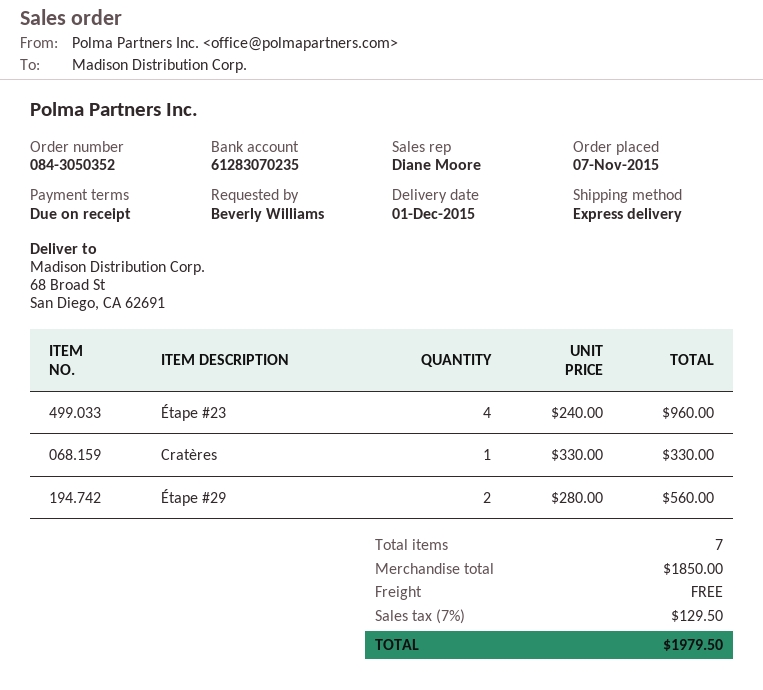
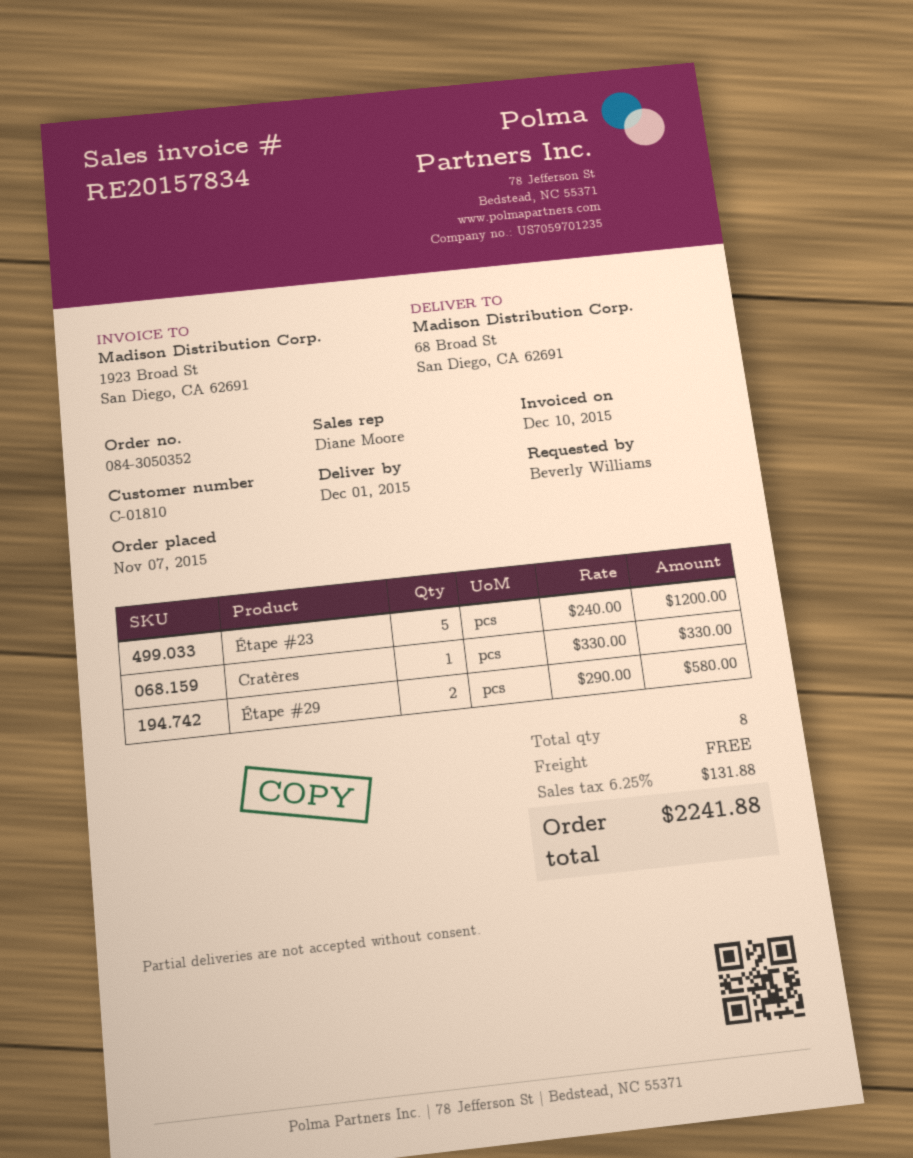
Étape #23: 4 x 240.00 = 960.00 -> 5 x 240.00 = 1200.00
Étape #29: 2 x 280.00 = 560.00 -> 2 x 290.00 = 580.00
total quantity: 7 -> 8
tax: 7% = 129.50 -> 6.25% = 131.88
total: 1979.50 -> 2241.88

